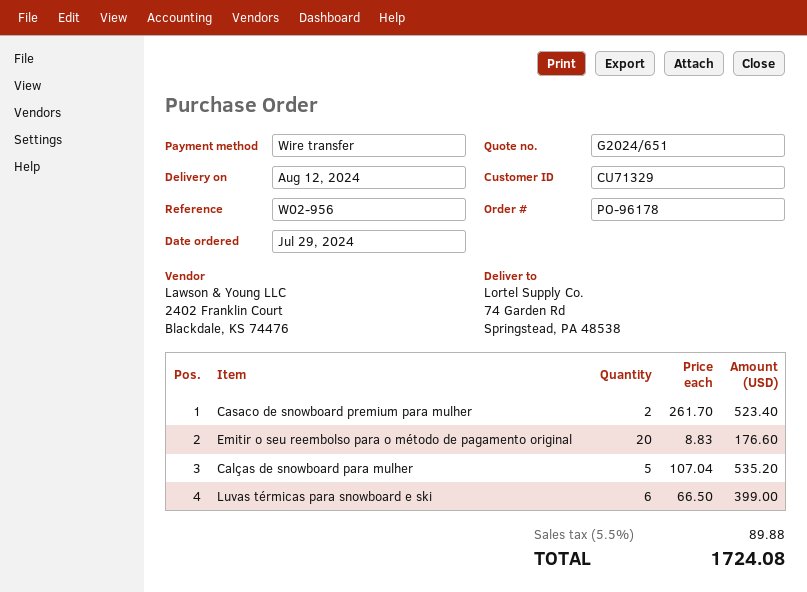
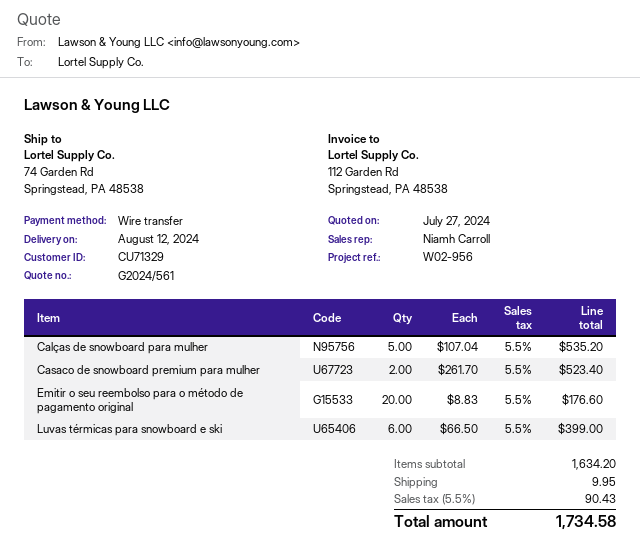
quote number: G2024/651 -> G2024/561
shipping: none -> 9.95
tax: 5.5% = 89.88 -> 5.5% = 90.43
total: 1724.08 -> 1734.58

